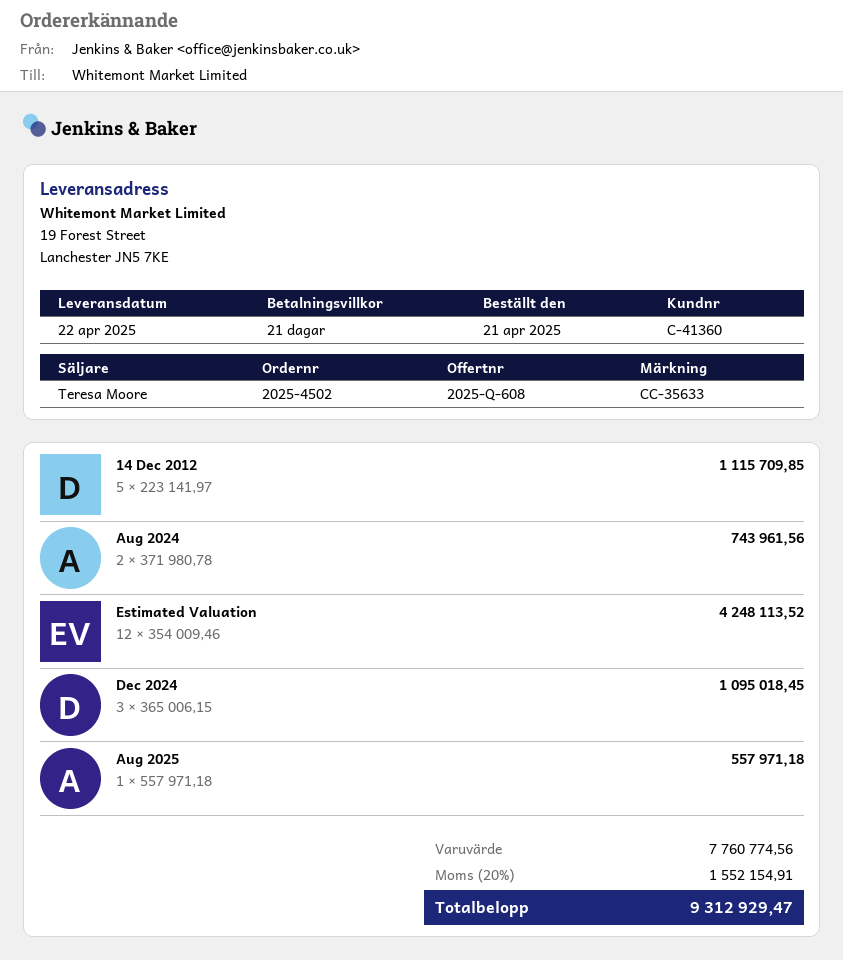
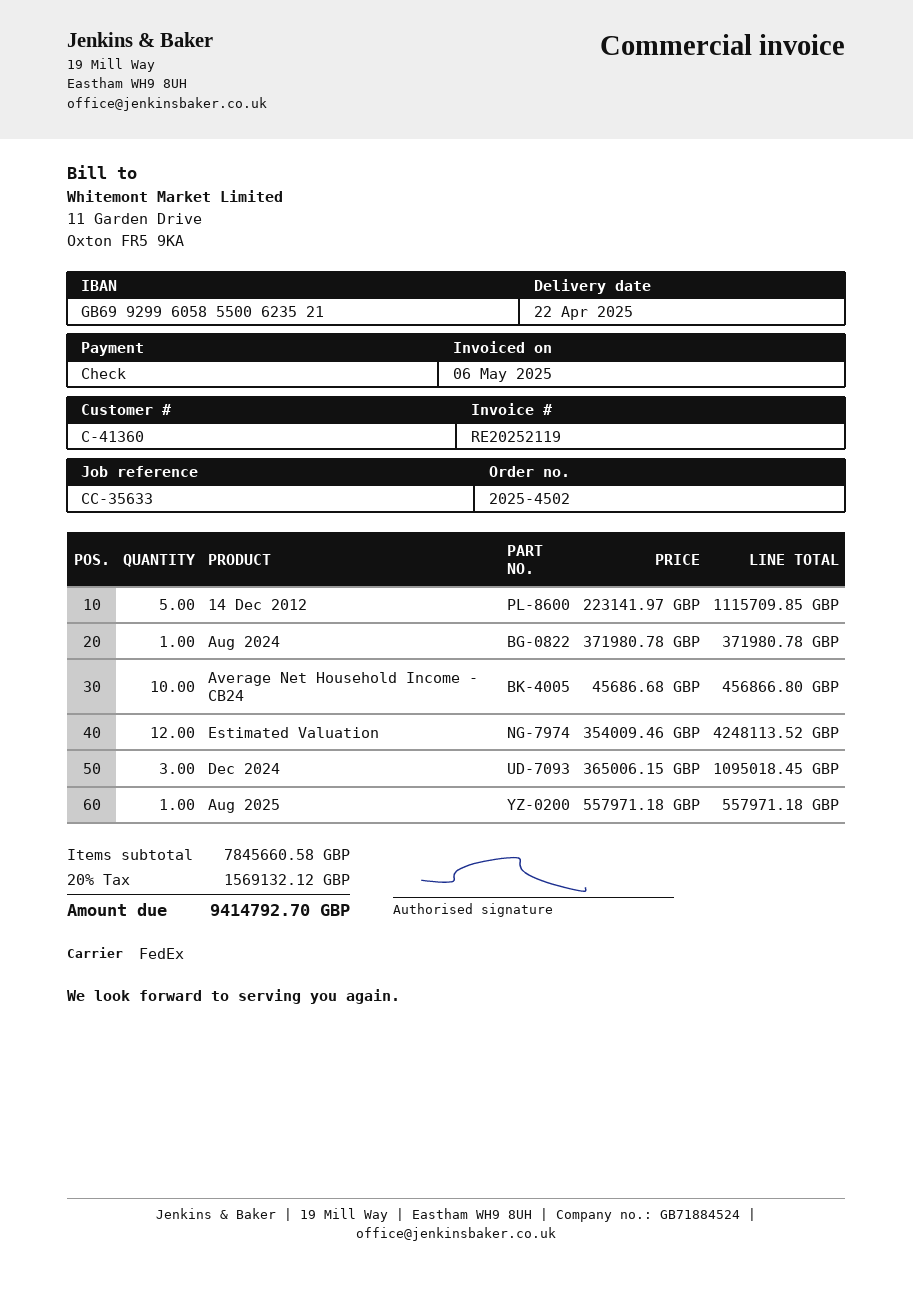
Aug 2024: 2 x 371980.78 = 743961.56 -> 1 x 371980.78 = 371980.78
Average Net Household Income - CB24: none -> 10 x 45686.68 = 456866.80
subtotal: 7760774.56 -> 7845660.58
tax: 20% = 1552154.91 -> 20% = 1569132.12
total: 9312929.47 -> 9414792.70

